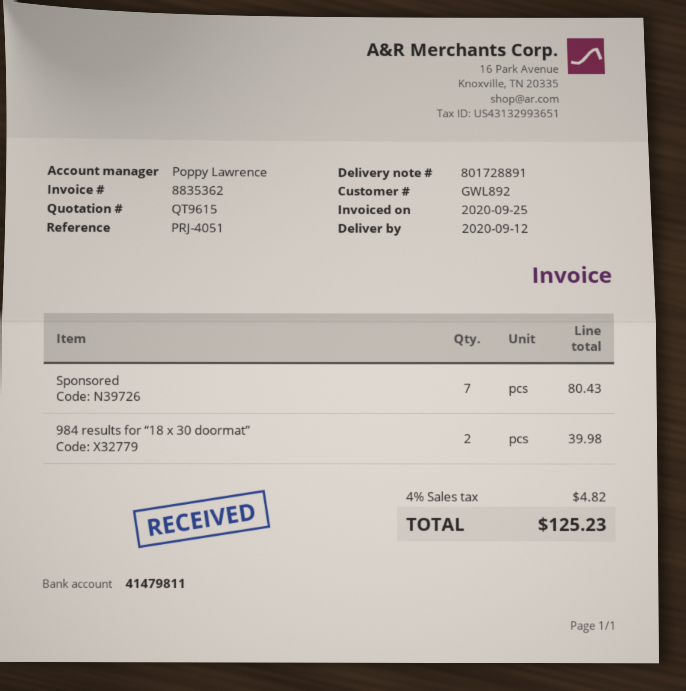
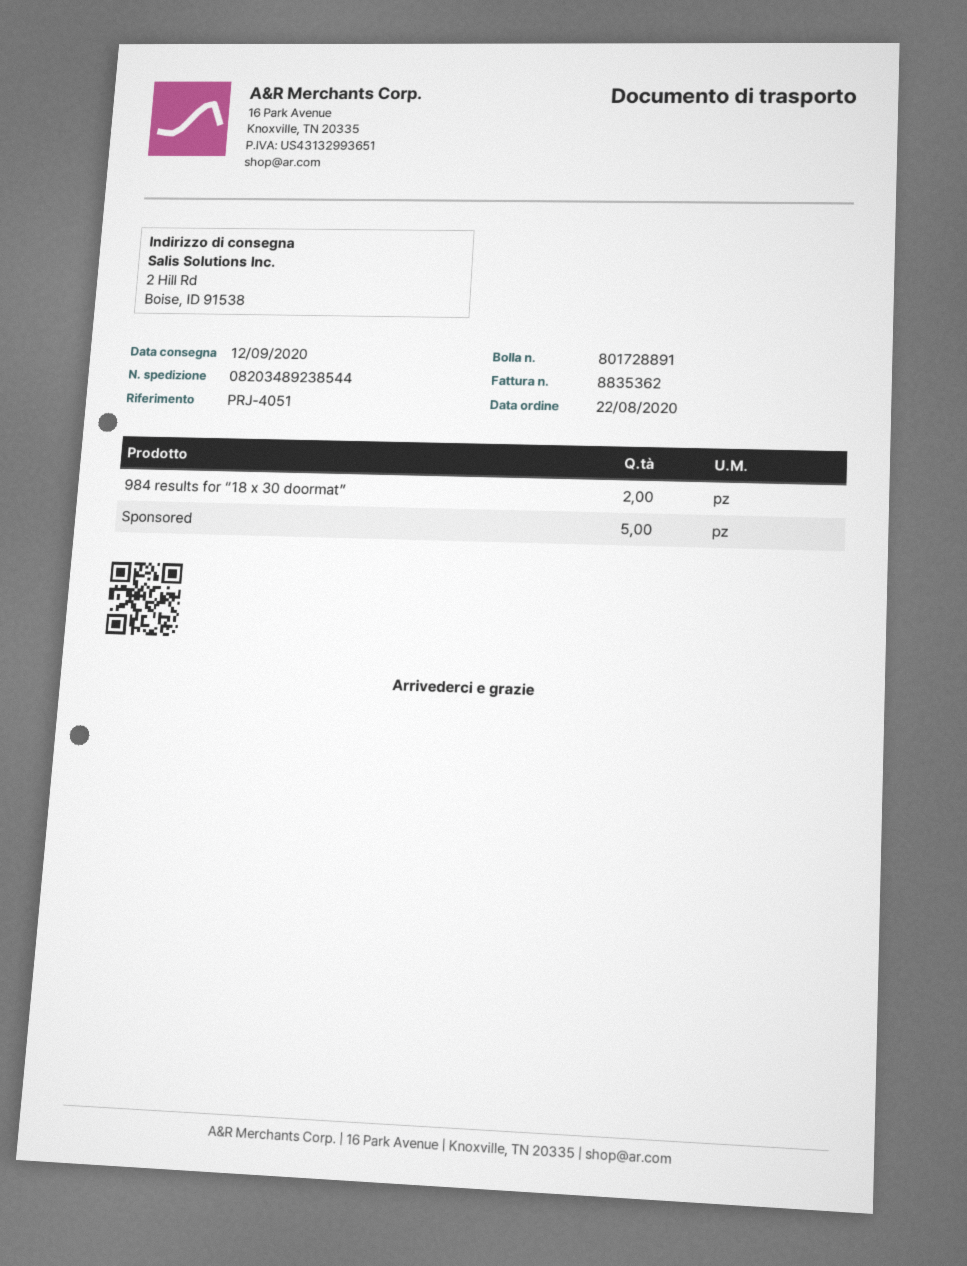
Sponsored: 7 -> 5

